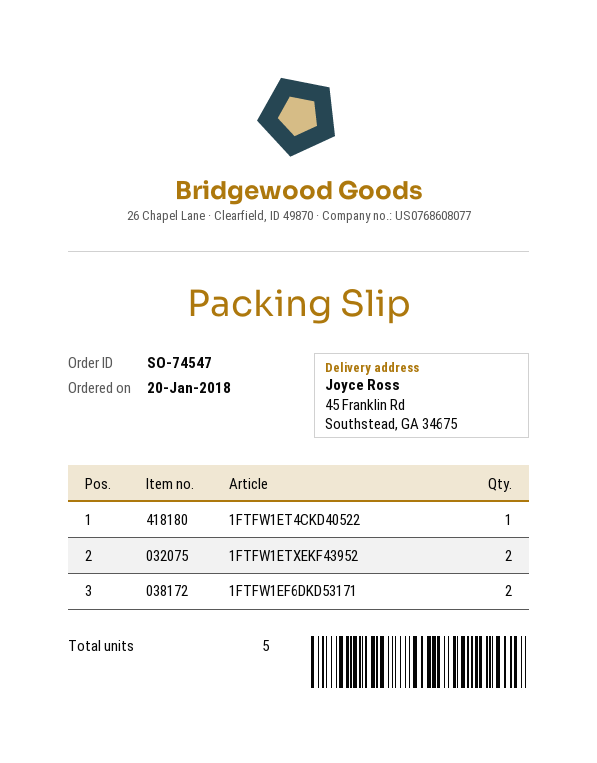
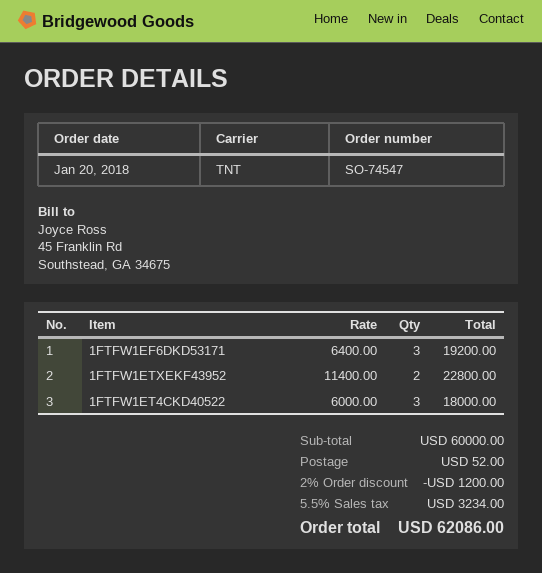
1FTFW1ET4CKD40522: 1 -> 3
1FTFW1EF6DKD53171: 2 -> 3

